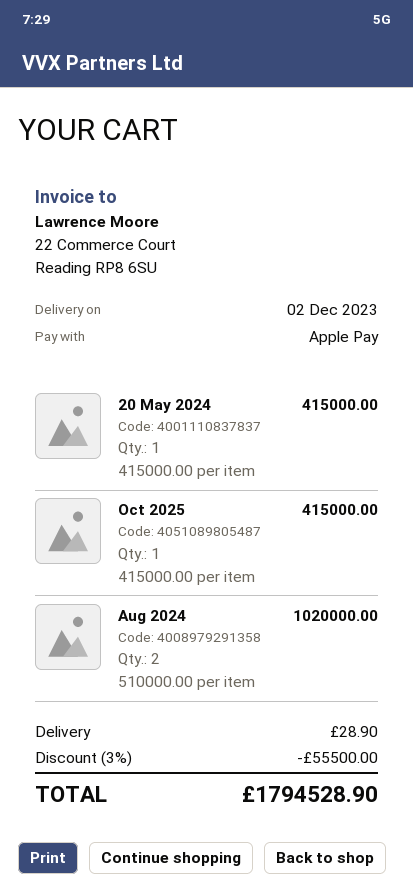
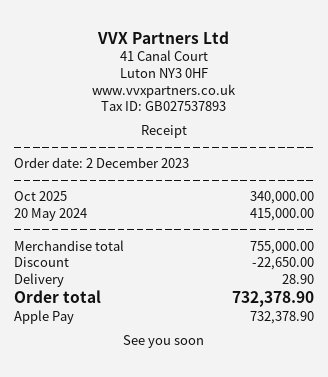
Oct 2025: 1 x 415000.00 = 415000.00 -> 1 x 340000.00 = 340000.00
Aug 2024: 2 x 510000.00 = 1020000.00 -> none
discount: 55500.00 -> 22650.00
total: 1794528.90 -> 732378.90

